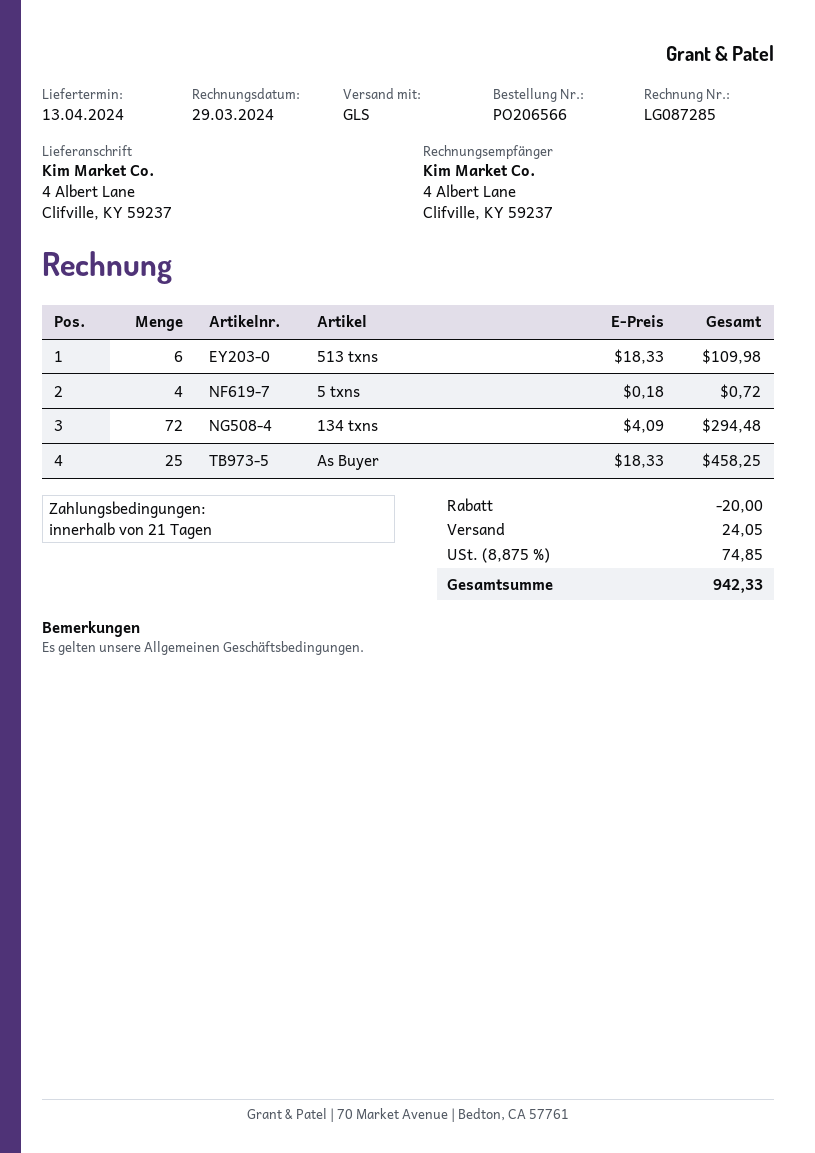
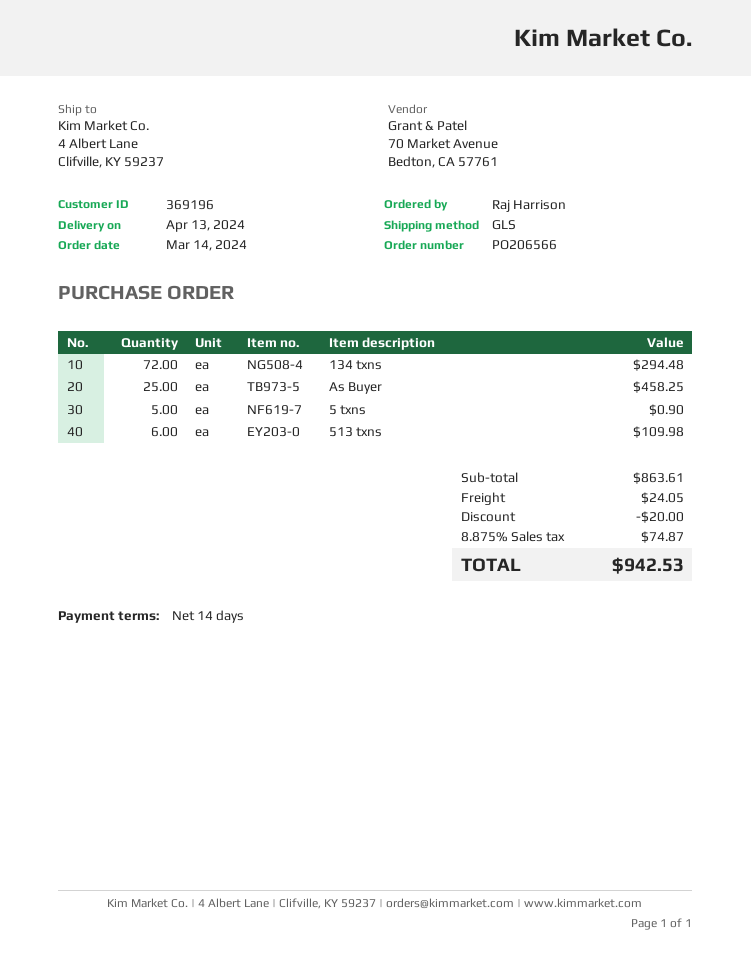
payment terms: 21 days -> 14 days
5 txns: 4 for 0.72 -> 5 for 0.90
tax: 8.875% = 74.85 -> 8.875% = 74.87
total: 942.33 -> 942.53

